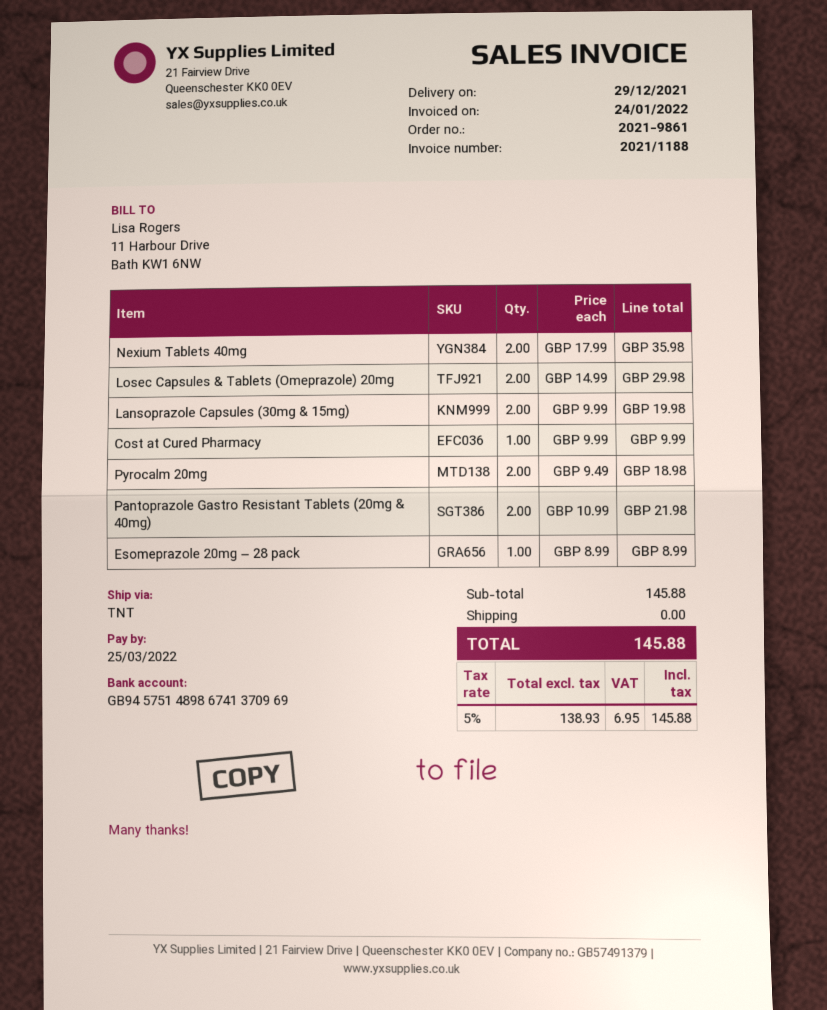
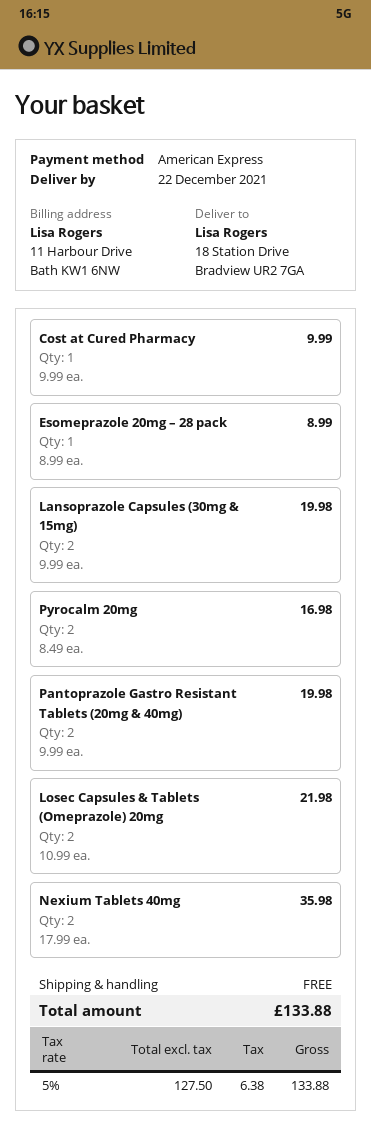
delivery date: 2021-12-29 -> 2021-12-22
Losec Capsules & Tablets (Omeprazole) 20mg: 2 x 14.99 = 29.98 -> 2 x 10.99 = 21.98
Pyrocalm 20mg: 2 x 9.49 = 18.98 -> 2 x 8.49 = 16.98
Pantoprazole Gastro Resistant Tablets (20mg & 40mg): 2 x 10.99 = 21.98 -> 2 x 9.99 = 19.98
net: 138.93 -> 127.50
tax: 5% = 6.95 -> 5% = 6.38
total: 145.88 -> 133.88

